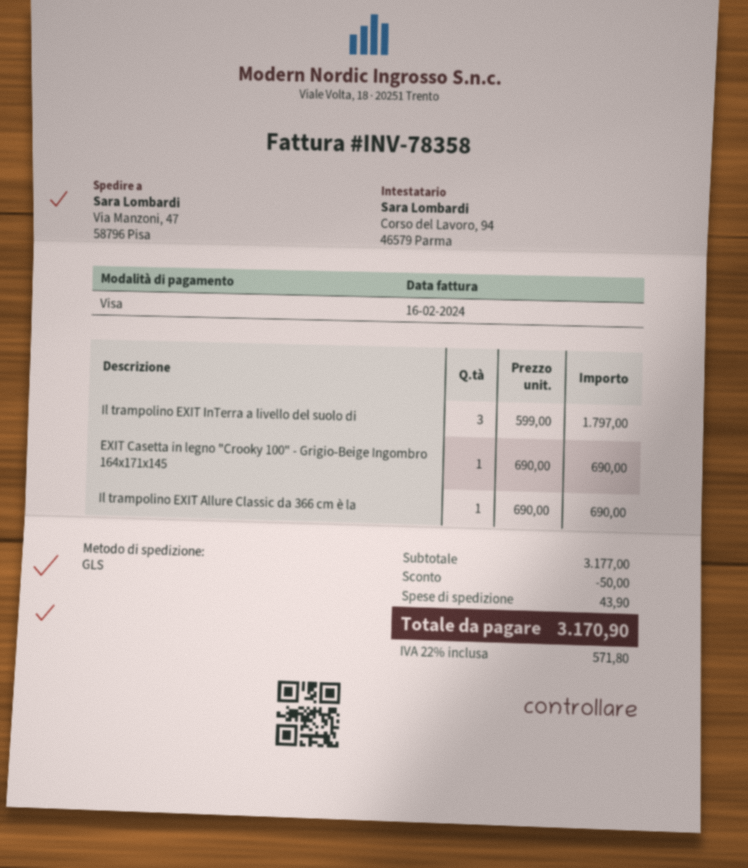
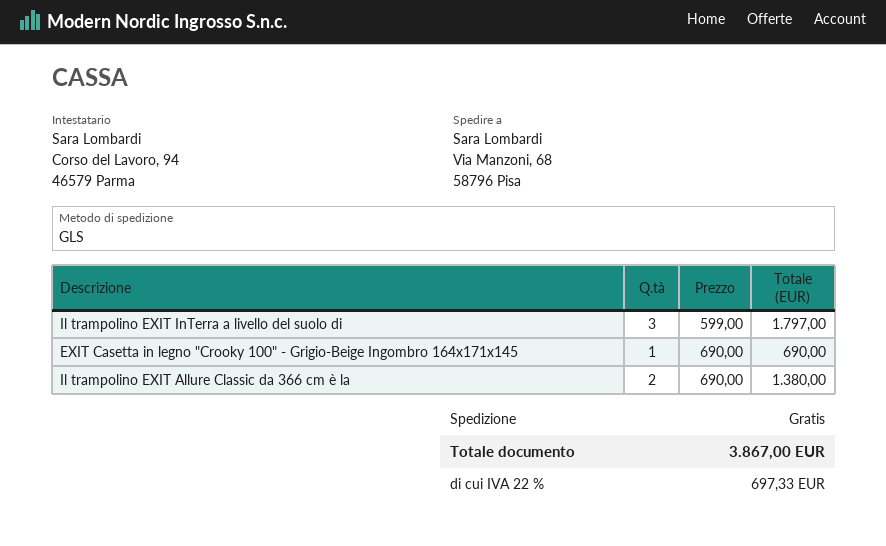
ship to: Via Manzoni, 47, 58796 Pisa -> Via Manzoni, 68, 58796 Pisa
Il trampolino EXIT Allure Classic da 366 cm è la: 1 x 690.00 = 690.00 -> 2 x 690.00 = 1380.00
discount: 50.00 -> none
shipping: 43.90 -> 0.00
tax: 22% = 571.80 -> 22% = 697.33
total: 3170.90 -> 3867.00

